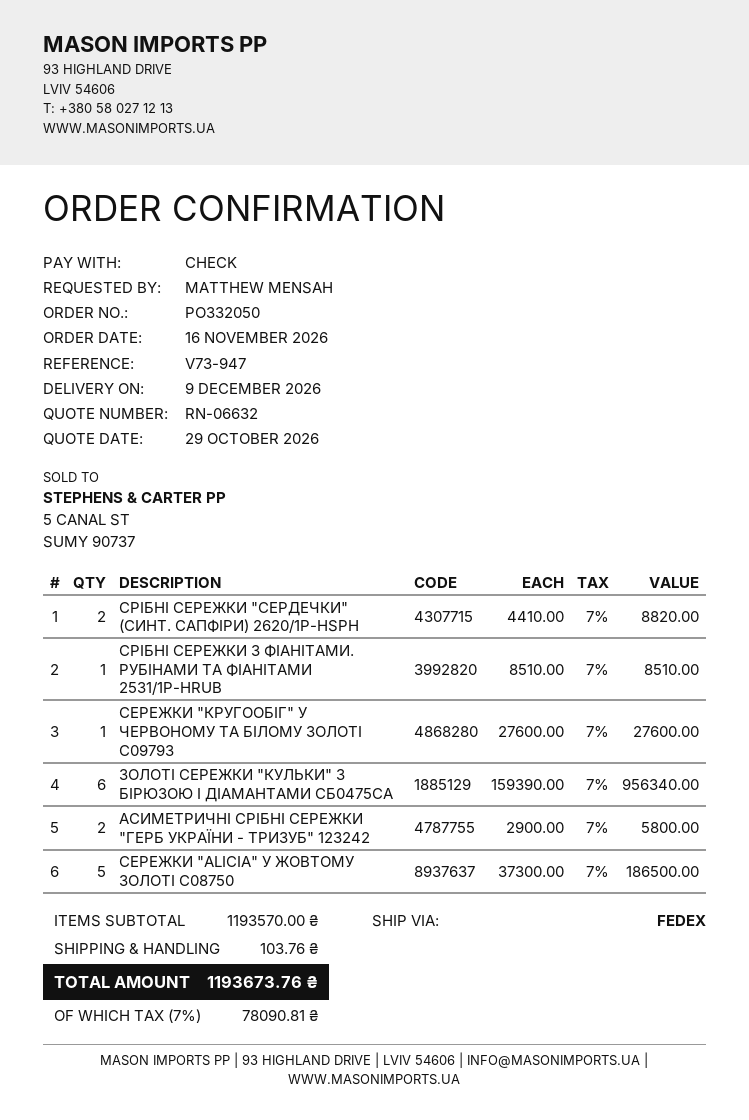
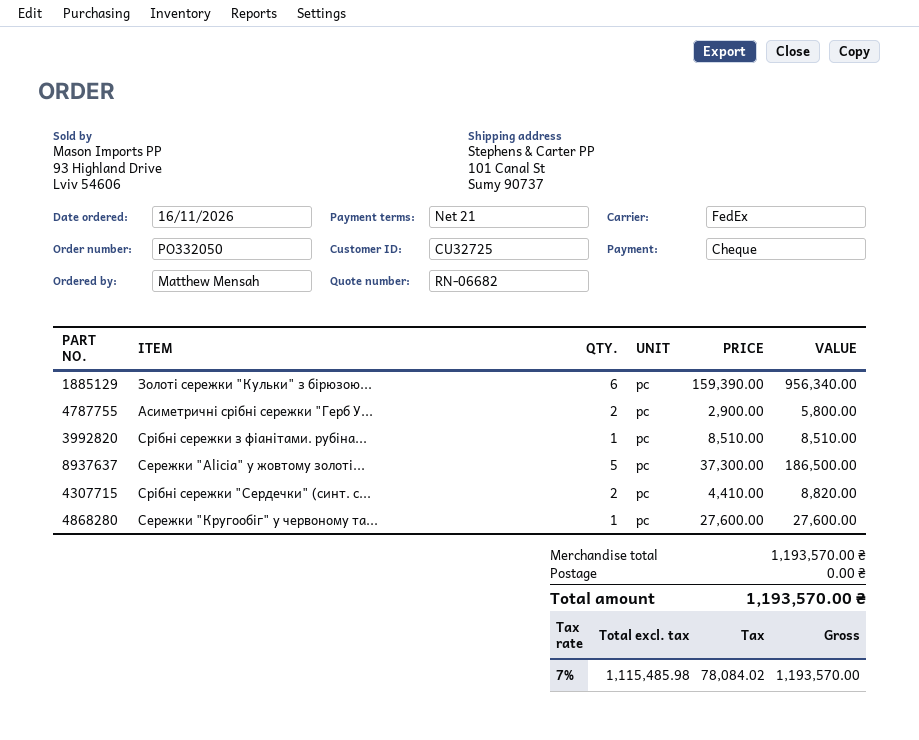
quote number: RN-06632 -> RN-06682
shipping: 103.76 -> 0.00
tax: 7% = 78090.81 -> 7% = 78084.02
total: 1193673.76 -> 1193570.00

